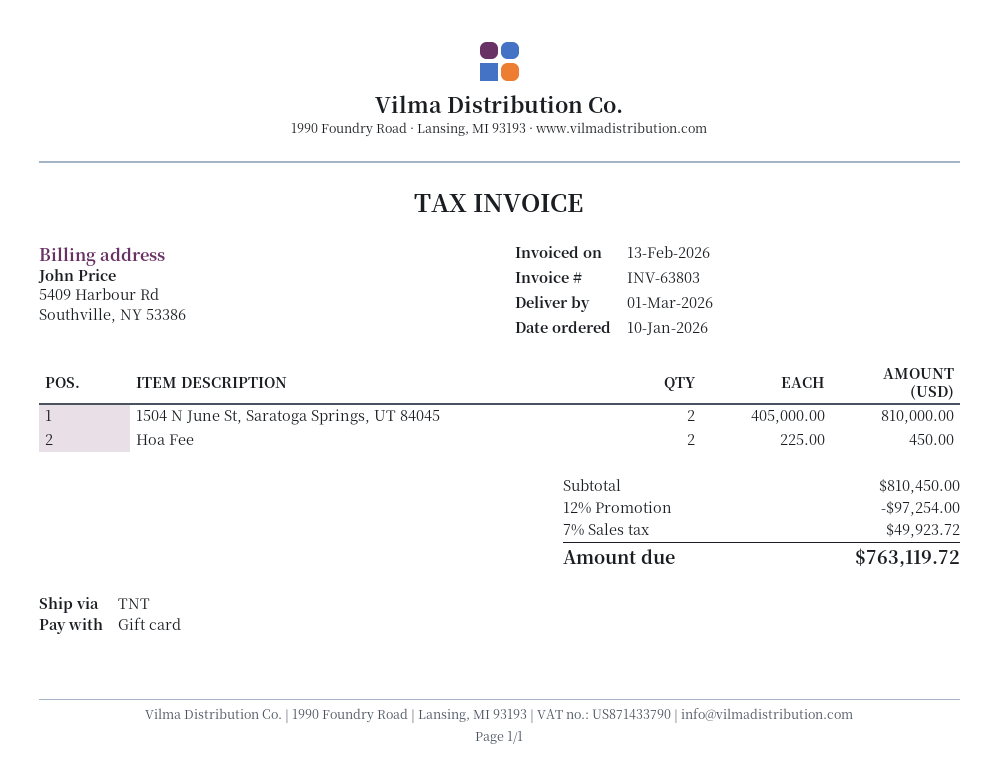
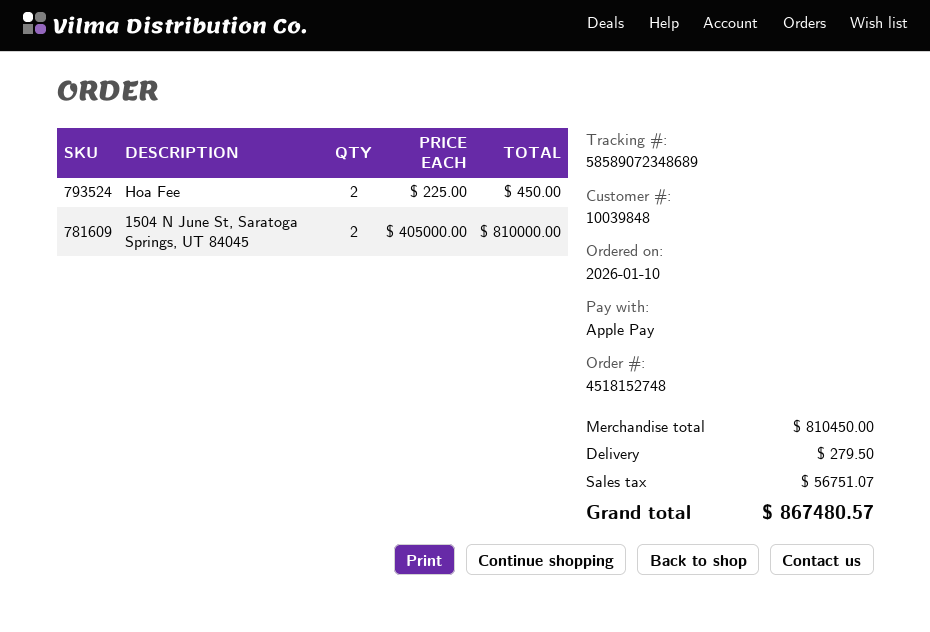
payment method: gift card -> Apple Pay
discount: 12% = 97254.00 -> none
shipping: none -> 279.50
tax: 49923.72 -> 56751.07
total: 763119.72 -> 867480.57

